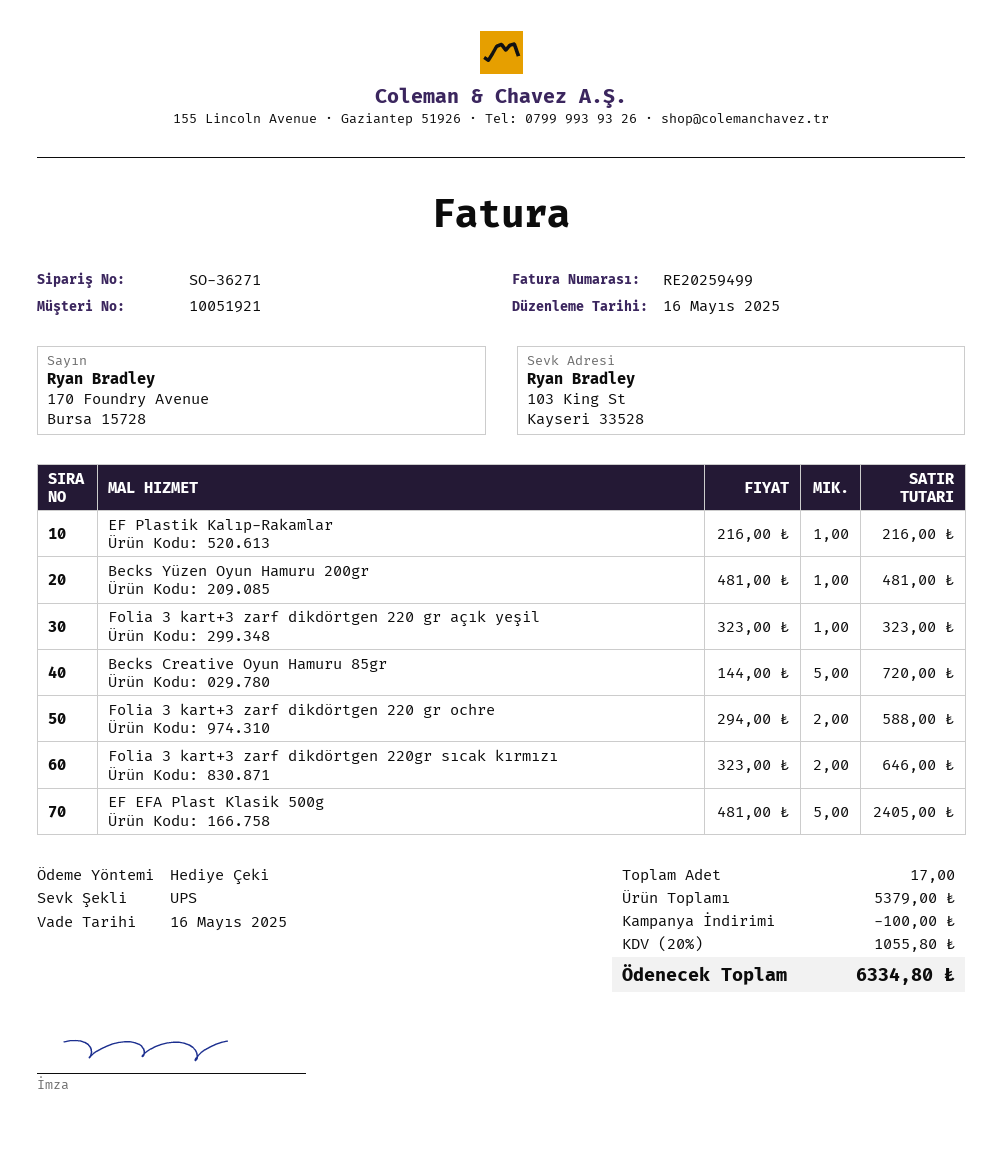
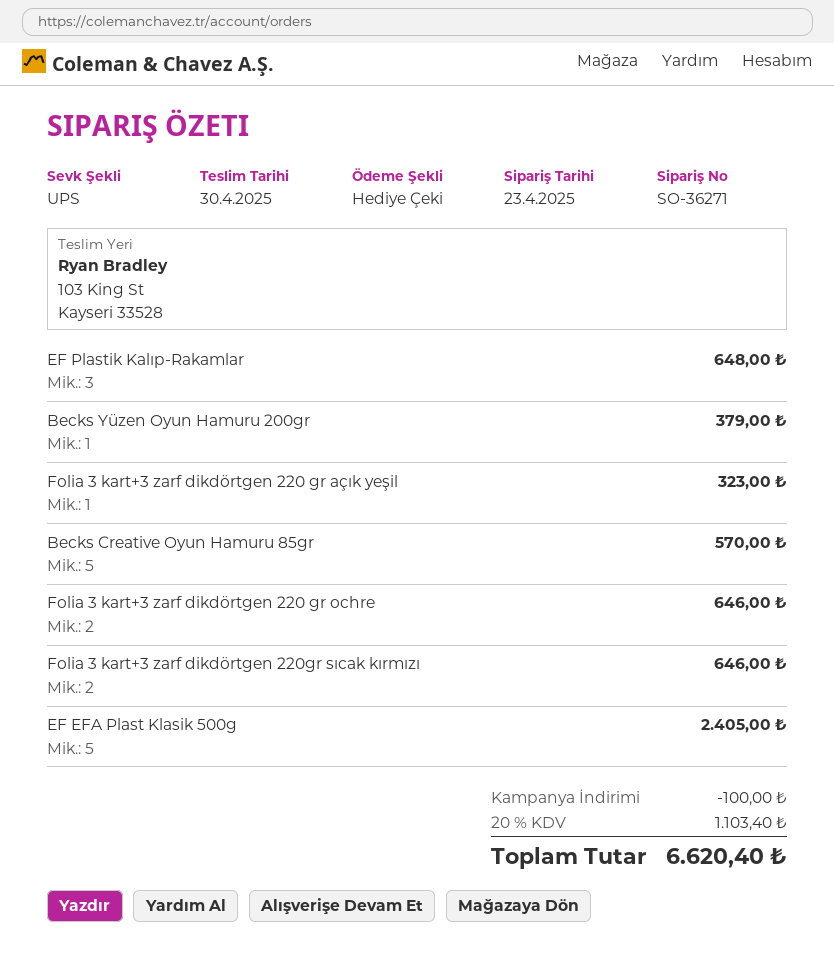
EF Plastik Kalıp-Rakamlar: 1 for 216.00 -> 3 for 648.00
Becks Yüzen Oyun Hamuru 200gr: 1 for 481.00 -> 1 for 379.00
Becks Creative Oyun Hamuru 85gr: 5 for 720.00 -> 5 for 570.00
Folia 3 kart+3 zarf dikdörtgen 220 gr ochre: 2 for 588.00 -> 2 for 646.00
tax: 20% = 1055.80 -> 20% = 1103.40
total: 6334.80 -> 6620.40

